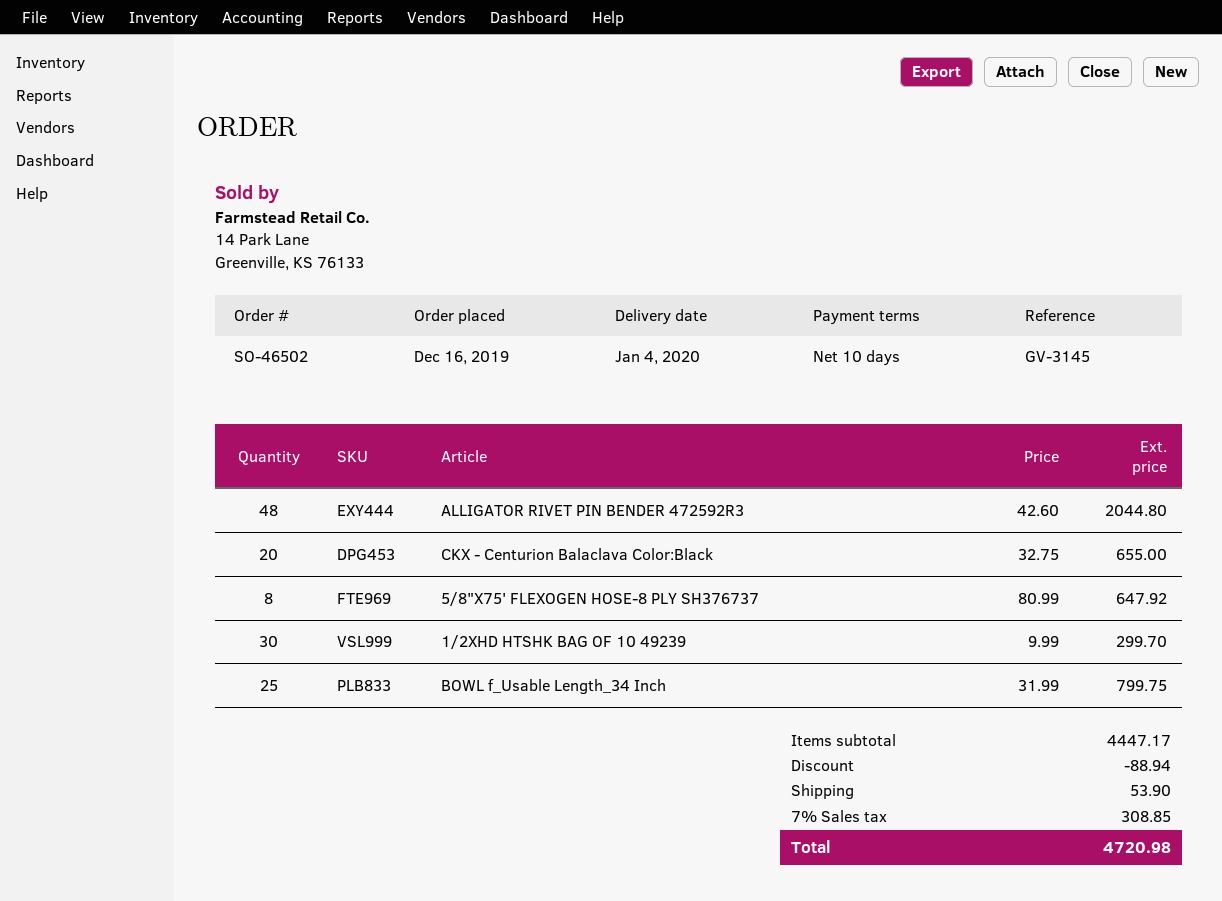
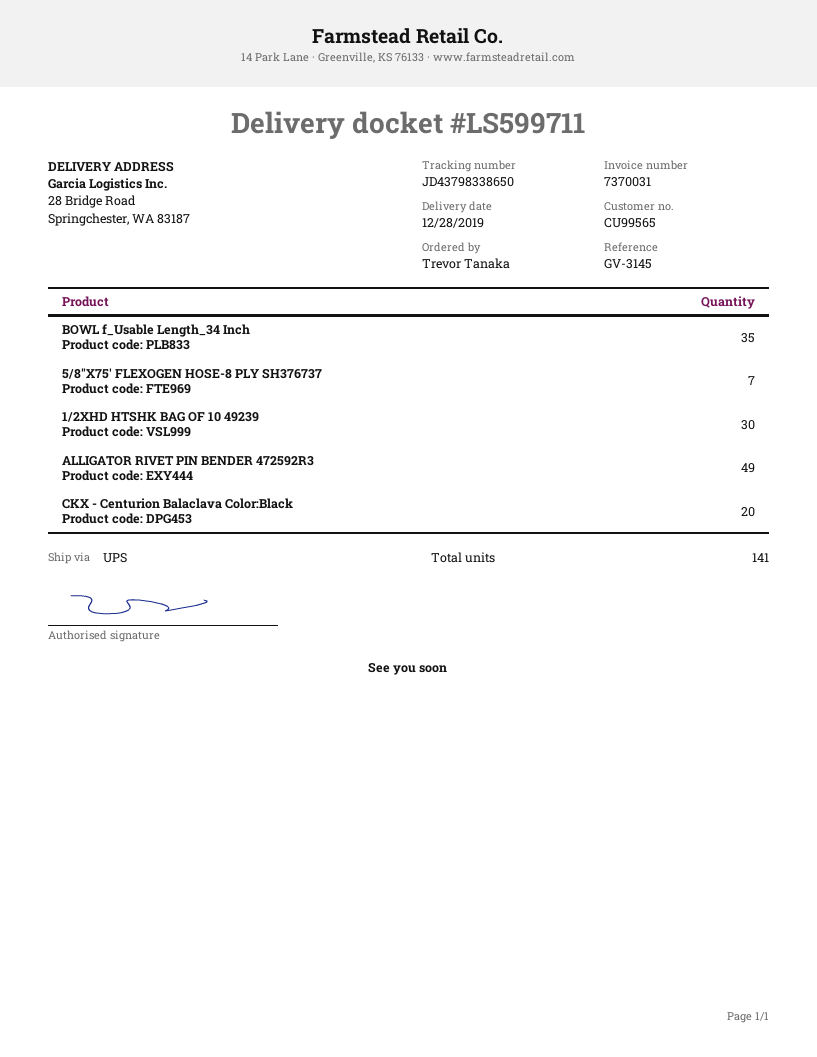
delivery date: 2020-01-04 -> 2019-12-28
ALLIGATOR RIVET PIN BENDER 472592R3: 48 -> 49
5/8"X75' FLEXOGEN HOSE-8 PLY SH376737: 8 -> 7
BOWL f_Usable Length_34 Inch: 25 -> 35

